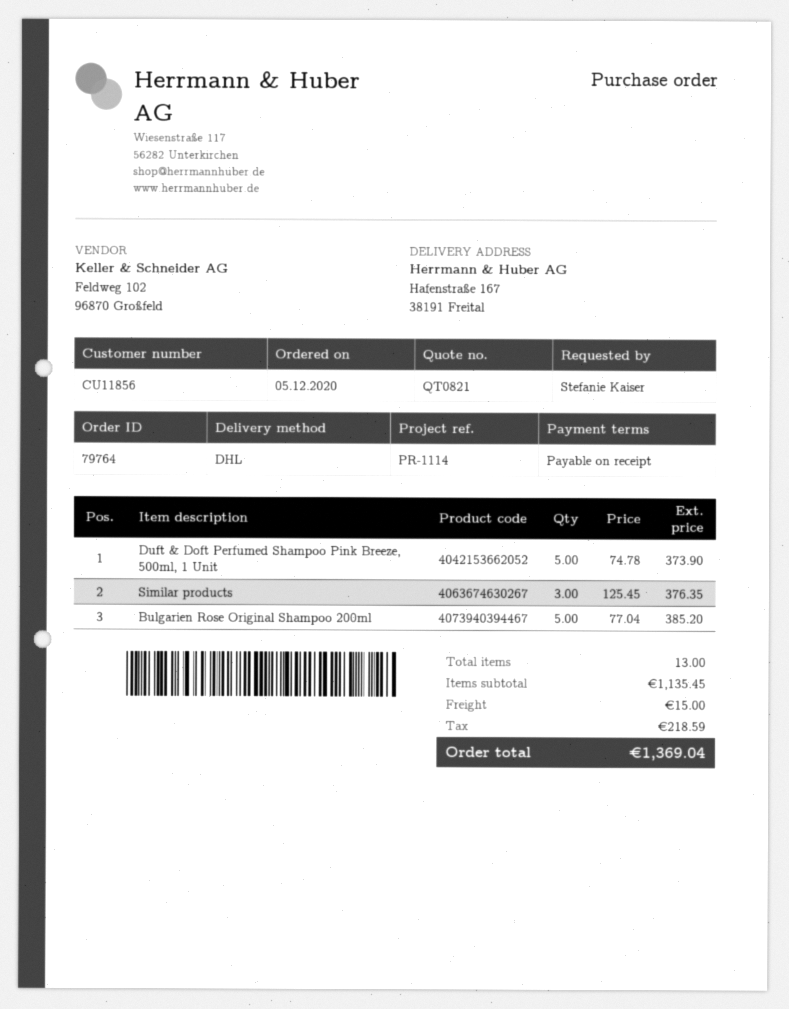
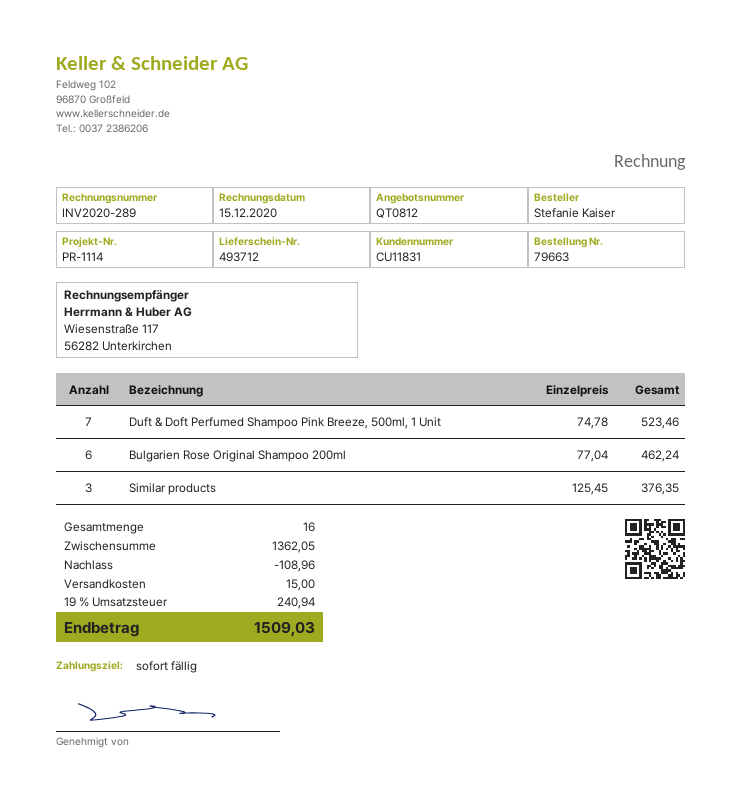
quote number: QT0821 -> QT0812
order number: 79764 -> 79663
customer number: CU11856 -> CU11831
Duft & Doft Perfumed Shampoo Pink Breeze, 500ml, 1 Unit: 5 x 74.78 = 373.90 -> 7 x 74.78 = 523.46
Bulgarien Rose Original Shampoo 200ml: 5 x 77.04 = 385.20 -> 6 x 77.04 = 462.24
total quantity: 13 -> 16
subtotal: 1135.45 -> 1362.05
discount: none -> 108.96
tax: 218.59 -> 240.94
total: 1369.04 -> 1509.03

